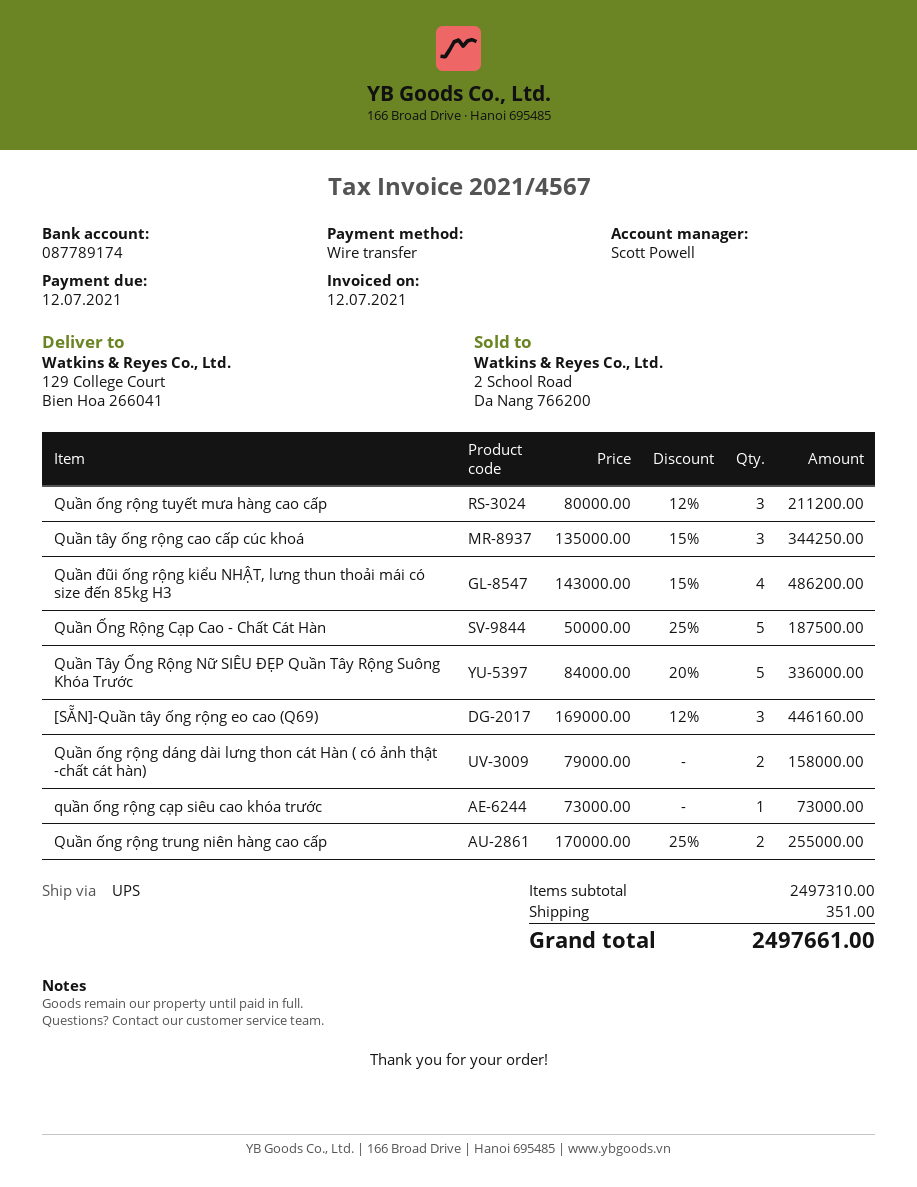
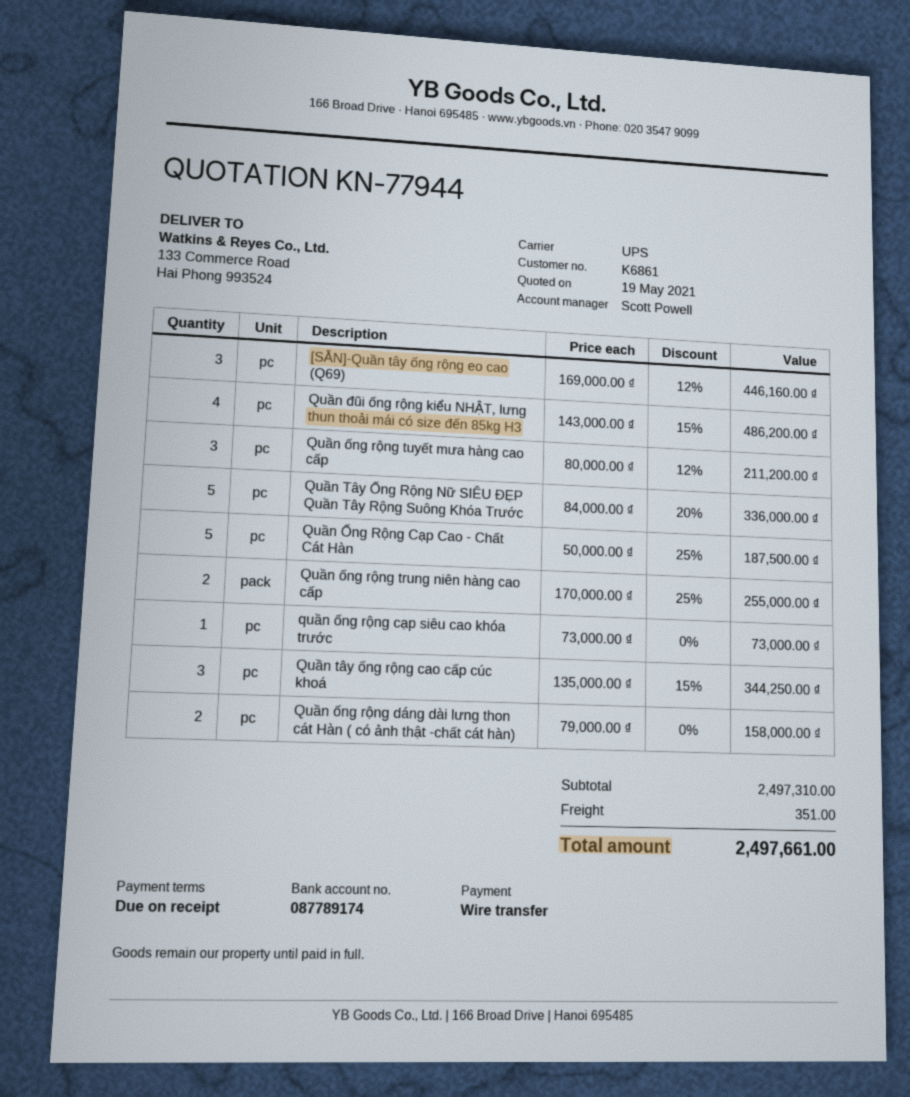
ship to: 129 College Court, Bien Hoa 266041 -> 133 Commerce Road, Hai Phong 993524

